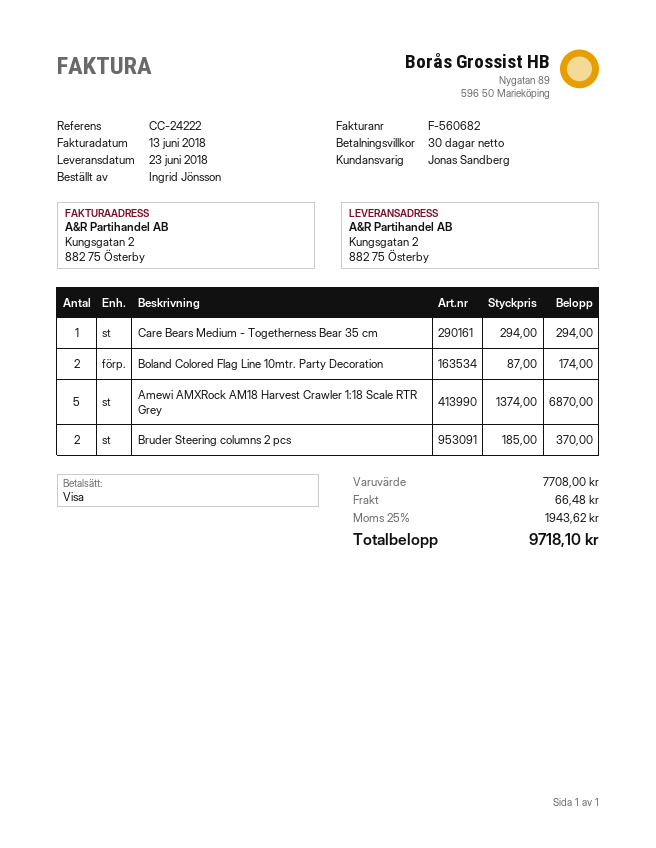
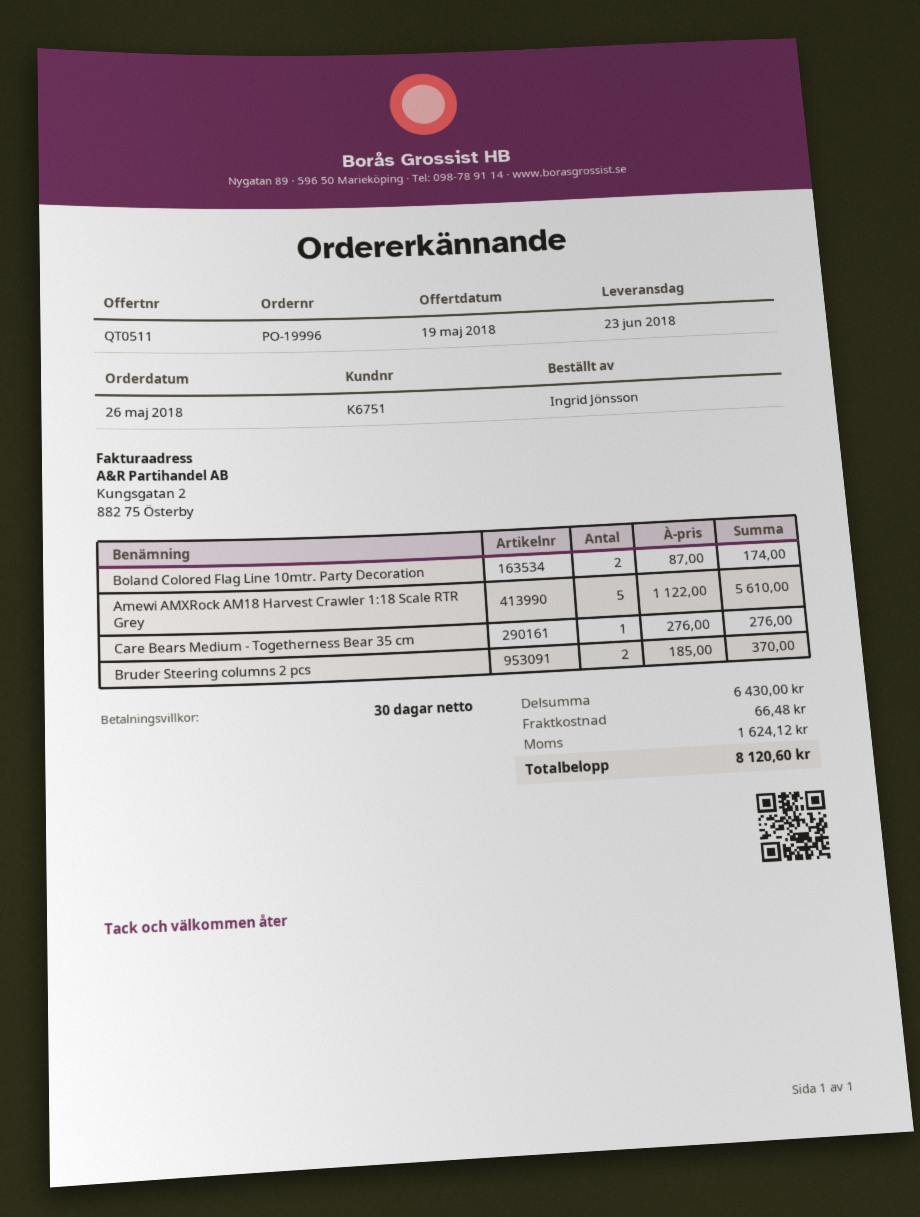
Care Bears Medium - Togetherness Bear 35 cm: 1 x 294.00 = 294.00 -> 1 x 276.00 = 276.00
Amewi AMXRock AM18 Harvest Crawler 1:18 Scale RTR Grey: 5 x 1374.00 = 6870.00 -> 5 x 1122.00 = 5610.00
subtotal: 7708.00 -> 6430.00
tax: 1943.62 -> 1624.12
total: 9718.10 -> 8120.60

